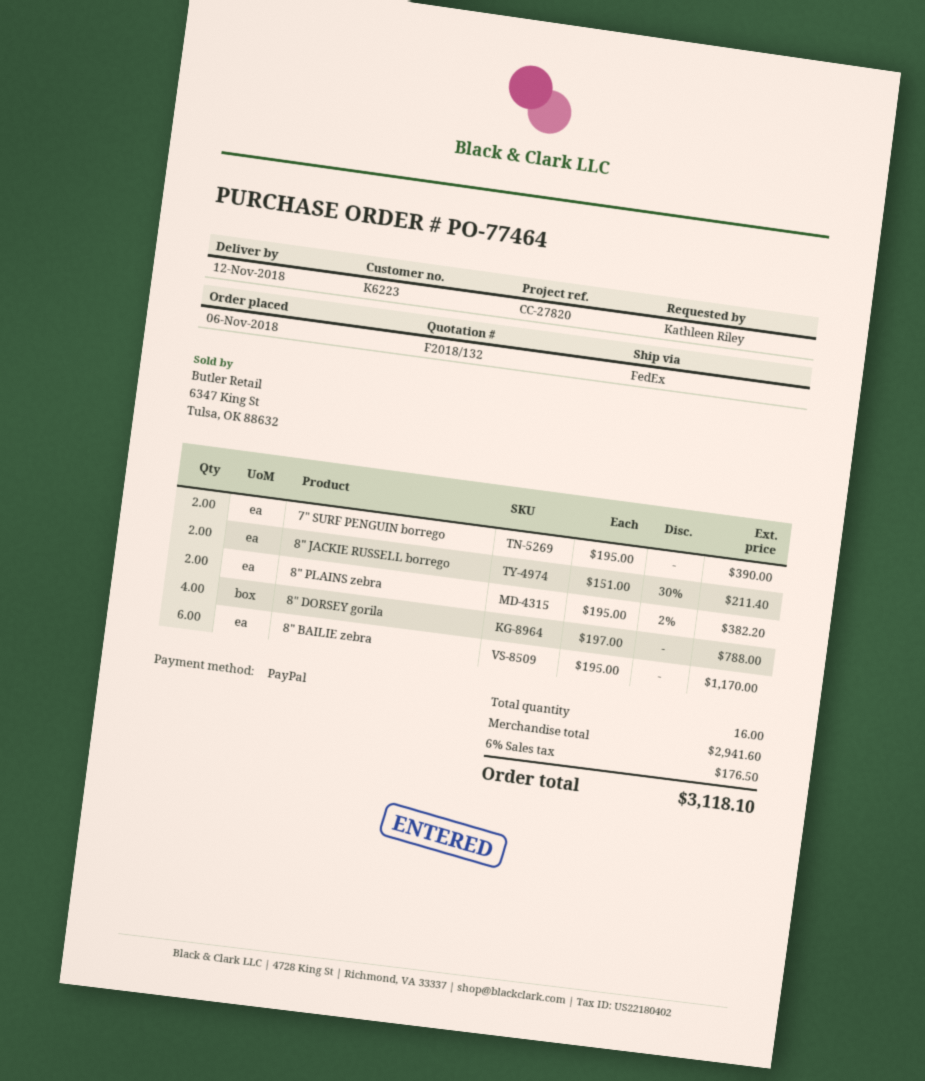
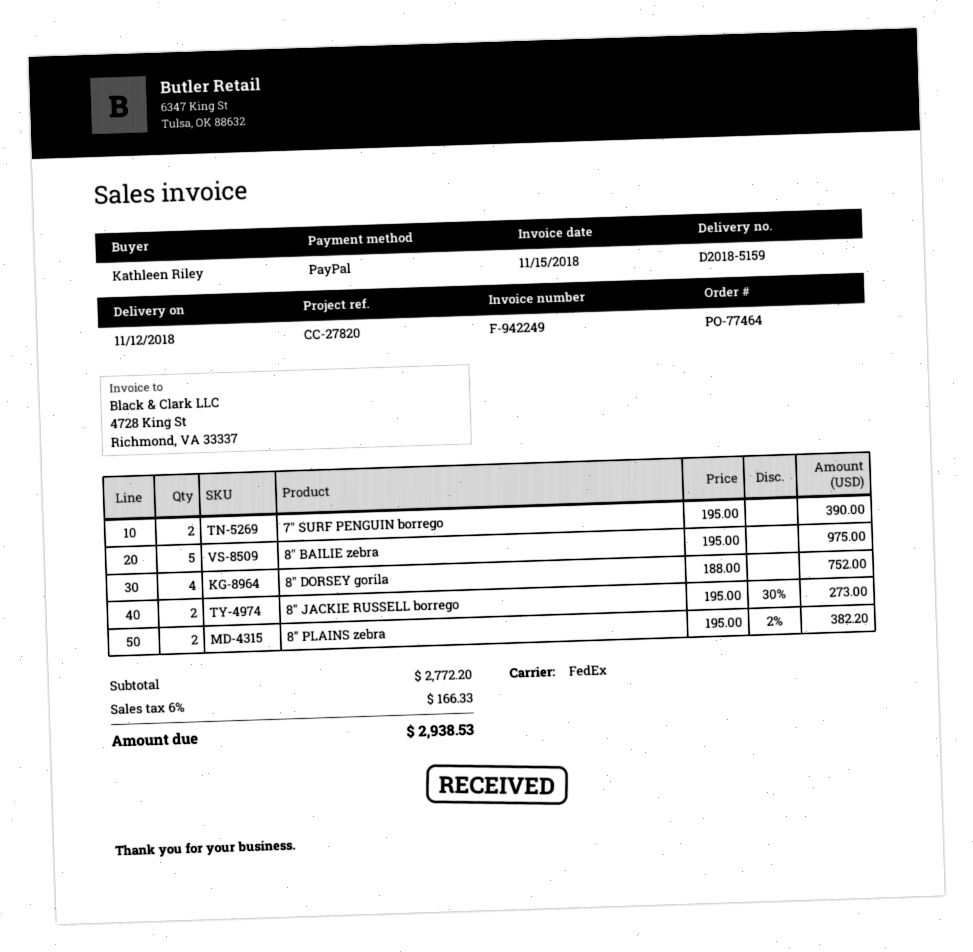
8" JACKIE RUSSELL borrego: 2 x 151.00 - 30% = 211.40 -> 2 x 195.00 - 30% = 273.00
8" DORSEY gorila: 4 x 197.00 = 788.00 -> 4 x 188.00 = 752.00
8" BAILIE zebra: 6 x 195.00 = 1170.00 -> 5 x 195.00 = 975.00
subtotal: 2941.60 -> 2772.20
tax: 6% = 176.50 -> 6% = 166.33
total: 3118.10 -> 2938.53

